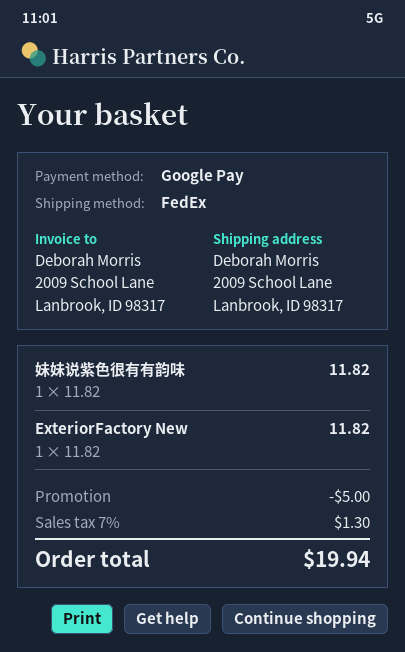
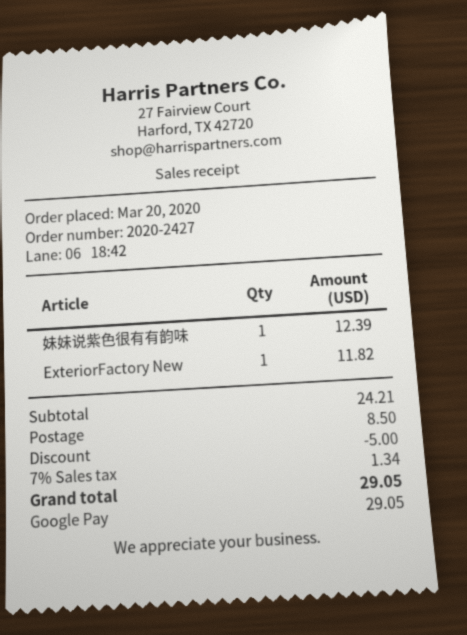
妹妹说紫色很有有韵味: 1 for 11.82 -> 1 for 12.39
shipping: none -> 8.50
tax: 7% = 1.30 -> 7% = 1.34
total: 19.94 -> 29.05

